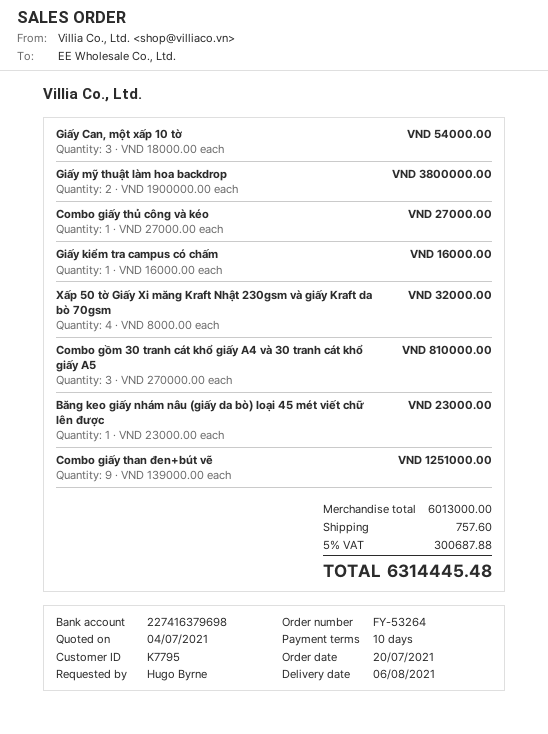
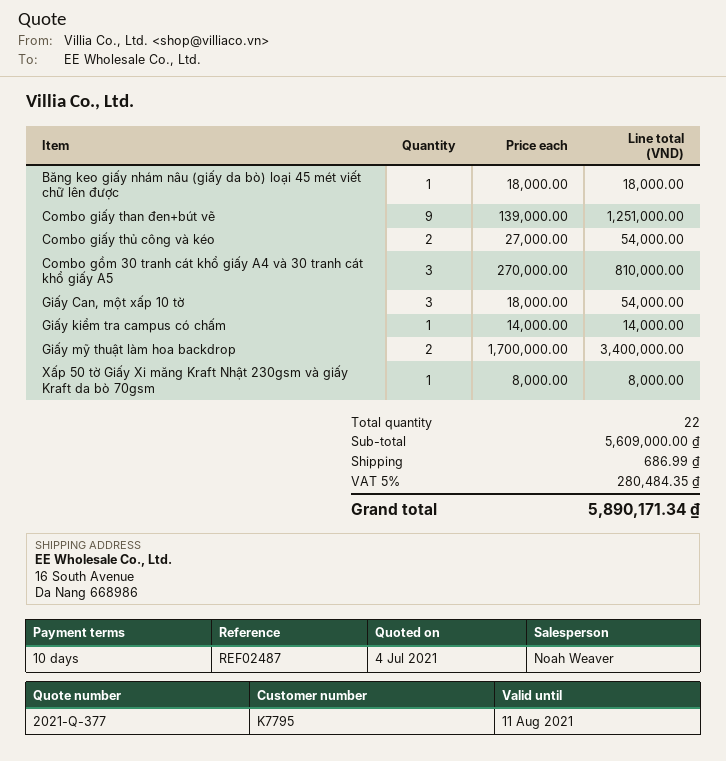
Giấy mỹ thuật làm hoa backdrop: 2 x 1900000.00 = 3800000.00 -> 2 x 1700000.00 = 3400000.00
Combo giấy thủ công và kéo: 1 x 27000.00 = 27000.00 -> 2 x 27000.00 = 54000.00
Giấy kiểm tra campus có chấm: 1 x 16000.00 = 16000.00 -> 1 x 14000.00 = 14000.00
Xấp 50 tờ Giấy Xi măng Kraft Nhật 230gsm và giấy Kraft da bò 70gsm: 4 x 8000.00 = 32000.00 -> 1 x 8000.00 = 8000.00
Băng keo giấy nhám nâu (giấy da bò) loại 45 mét viết chữ lên được: 1 x 23000.00 = 23000.00 -> 1 x 18000.00 = 18000.00
subtotal: 6013000.00 -> 5609000.00
shipping: 757.60 -> 686.99
tax: 5% = 300687.88 -> 5% = 280484.35
total: 6314445.48 -> 5890171.34

